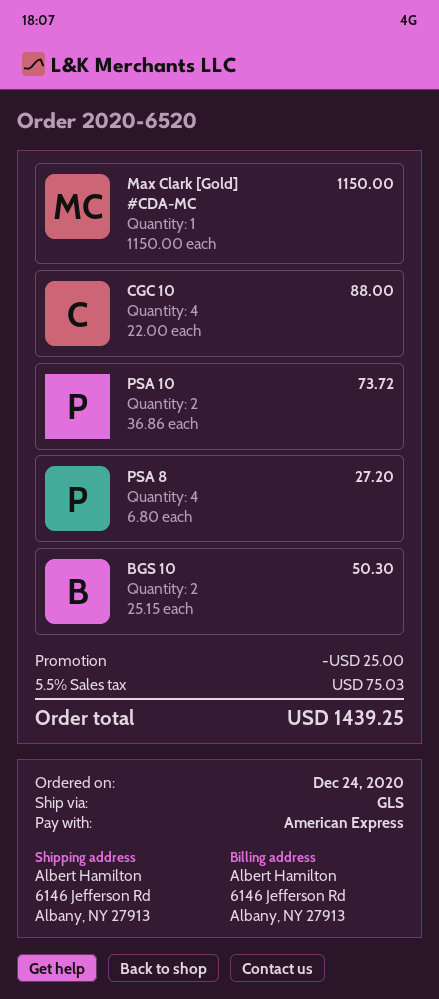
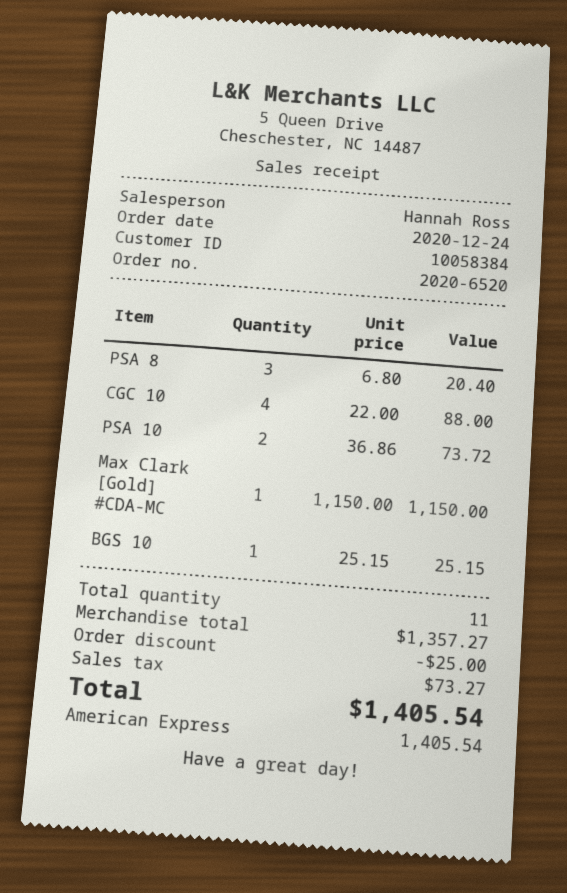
PSA 8: 4 x 6.80 = 27.20 -> 3 x 6.80 = 20.40
BGS 10: 2 x 25.15 = 50.30 -> 1 x 25.15 = 25.15
tax: 75.03 -> 73.27
total: 1439.25 -> 1405.54

